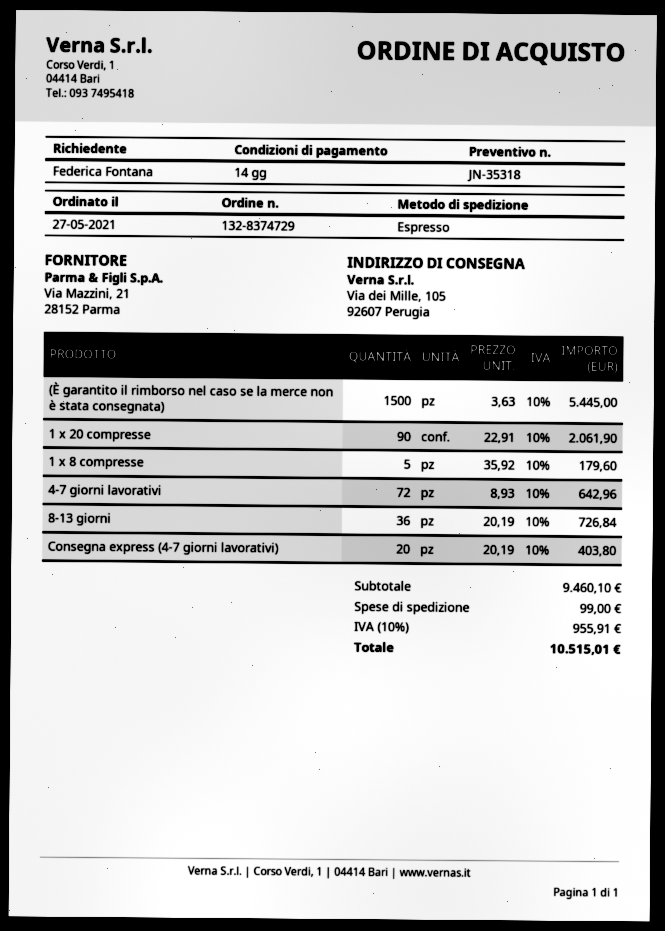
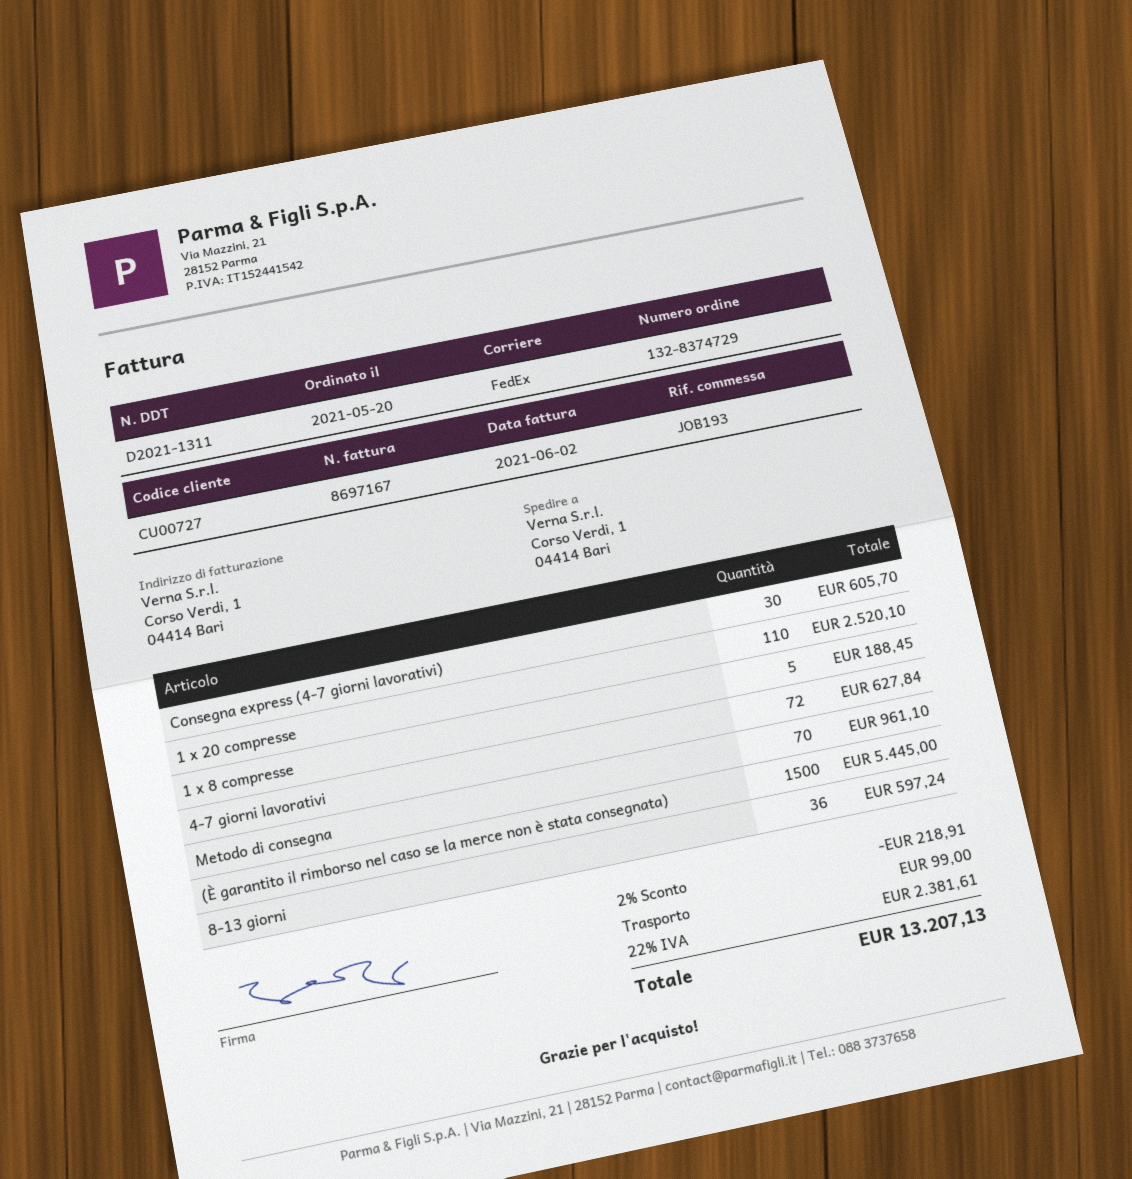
order date: 2021-05-27 -> 2021-05-20
shipping method: express -> FedEx
ship to: Via dei Mille, 105, 92607 Perugia -> Corso Verdi, 1, 04414 Bari
1 x 20 compresse: 90 for 2061.90 -> 110 for 2520.10
1 x 8 compresse: 5 for 179.60 -> 5 for 188.45
4-7 giorni lavorativi: 72 for 642.96 -> 72 for 627.84
8-13 giorni: 36 for 726.84 -> 36 for 597.24
Consegna express (4-7 giorni lavorativi): 20 for 403.80 -> 30 for 605.70
Metodo di consegna: none -> 70 for 961.10
discount: none -> 2% = 218.91
tax: 10% = 955.91 -> 22% = 2381.61
total: 10515.01 -> 13207.13

